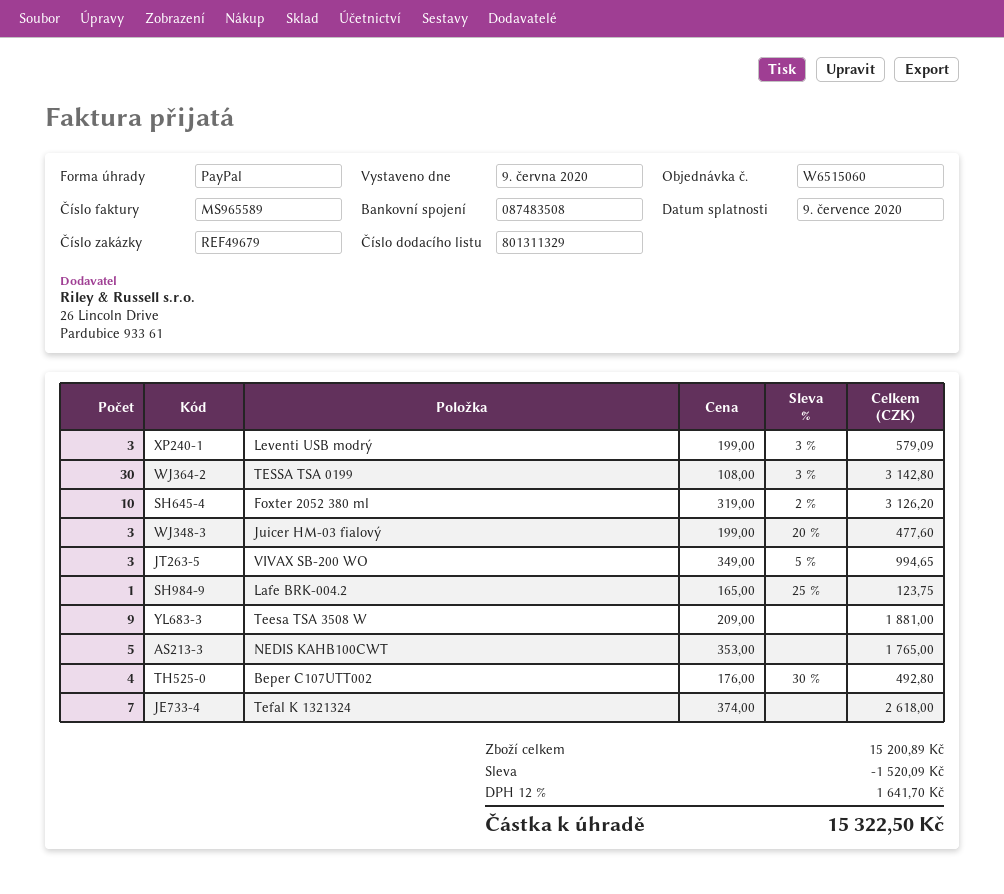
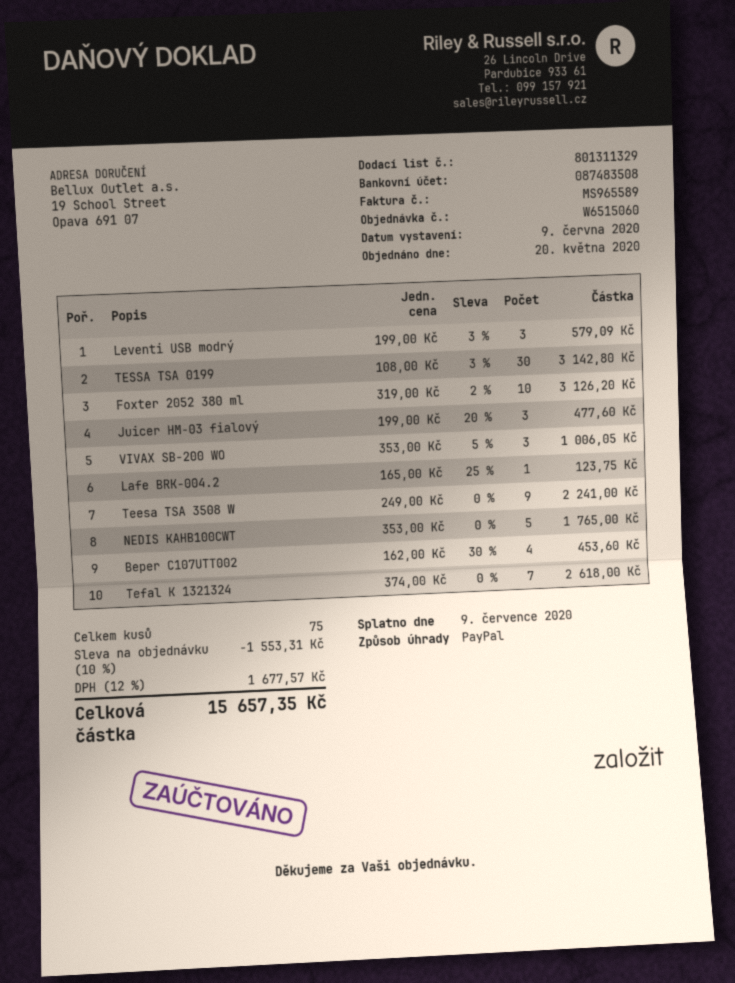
VIVAX SB-200 WO: 3 x 349.00 - 5% = 994.65 -> 3 x 353.00 - 5% = 1006.05
Teesa TSA 3508 W: 9 x 209.00 = 1881.00 -> 9 x 249.00 = 2241.00
Beper C107UTT002: 4 x 176.00 - 30% = 492.80 -> 4 x 162.00 - 30% = 453.60
discount: 1520.09 -> 1553.31
tax: 12% = 1641.70 -> 12% = 1677.57
total: 15322.50 -> 15657.35

